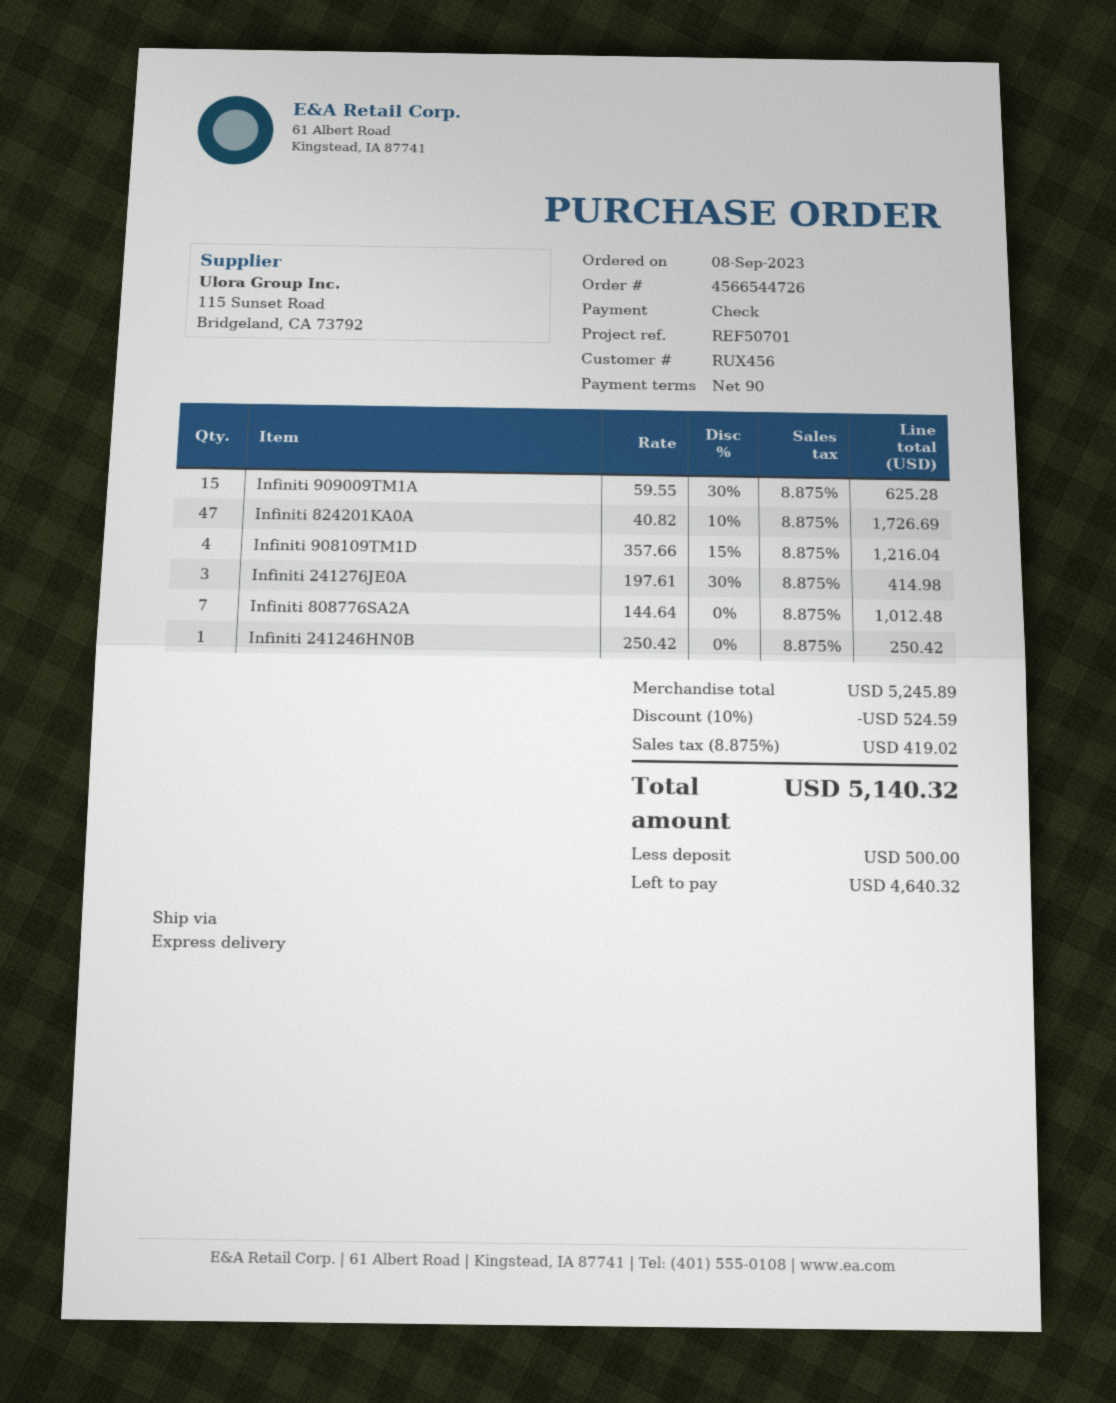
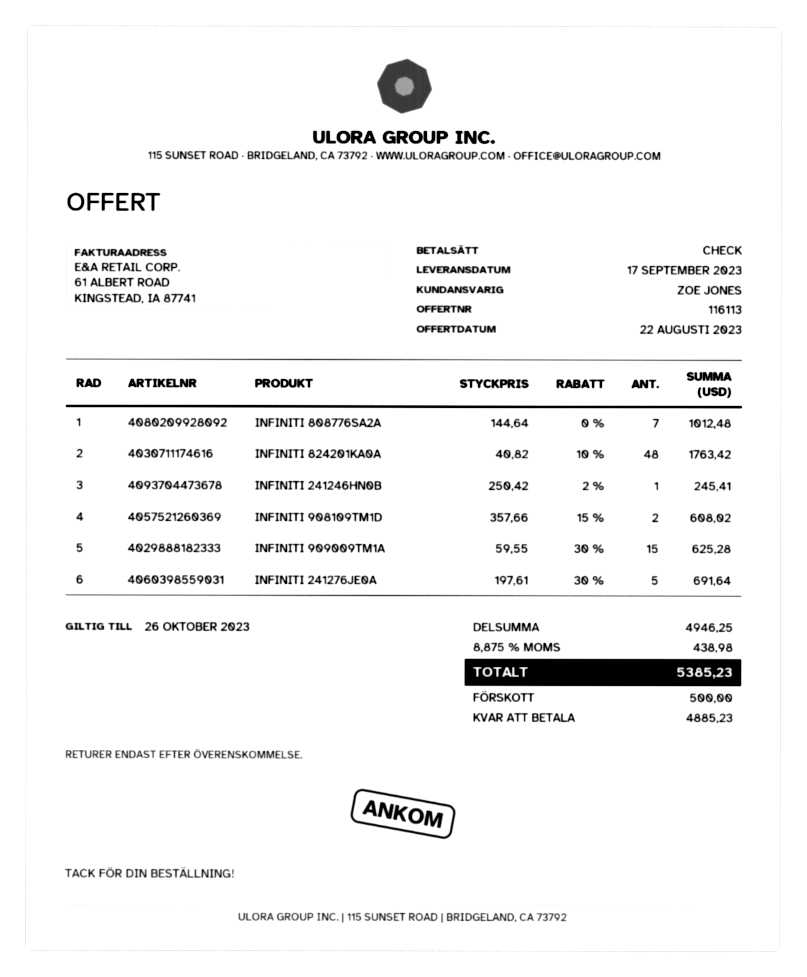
Infiniti 824201KA0A: 47 x 40.82 - 10% = 1726.69 -> 48 x 40.82 - 10% = 1763.42
Infiniti 908109TM1D: 4 x 357.66 - 15% = 1216.04 -> 2 x 357.66 - 15% = 608.02
Infiniti 241276JE0A: 3 x 197.61 - 30% = 414.98 -> 5 x 197.61 - 30% = 691.64
Infiniti 241246HN0B: 1 x 250.42 = 250.42 -> 1 x 250.42 - 2% = 245.41
subtotal: 5245.89 -> 4946.25
discount: 10% = 524.59 -> none
tax: 8.875% = 419.02 -> 8.875% = 438.98
total: 5140.32 -> 5385.23
balance: 4640.32 -> 4885.23

